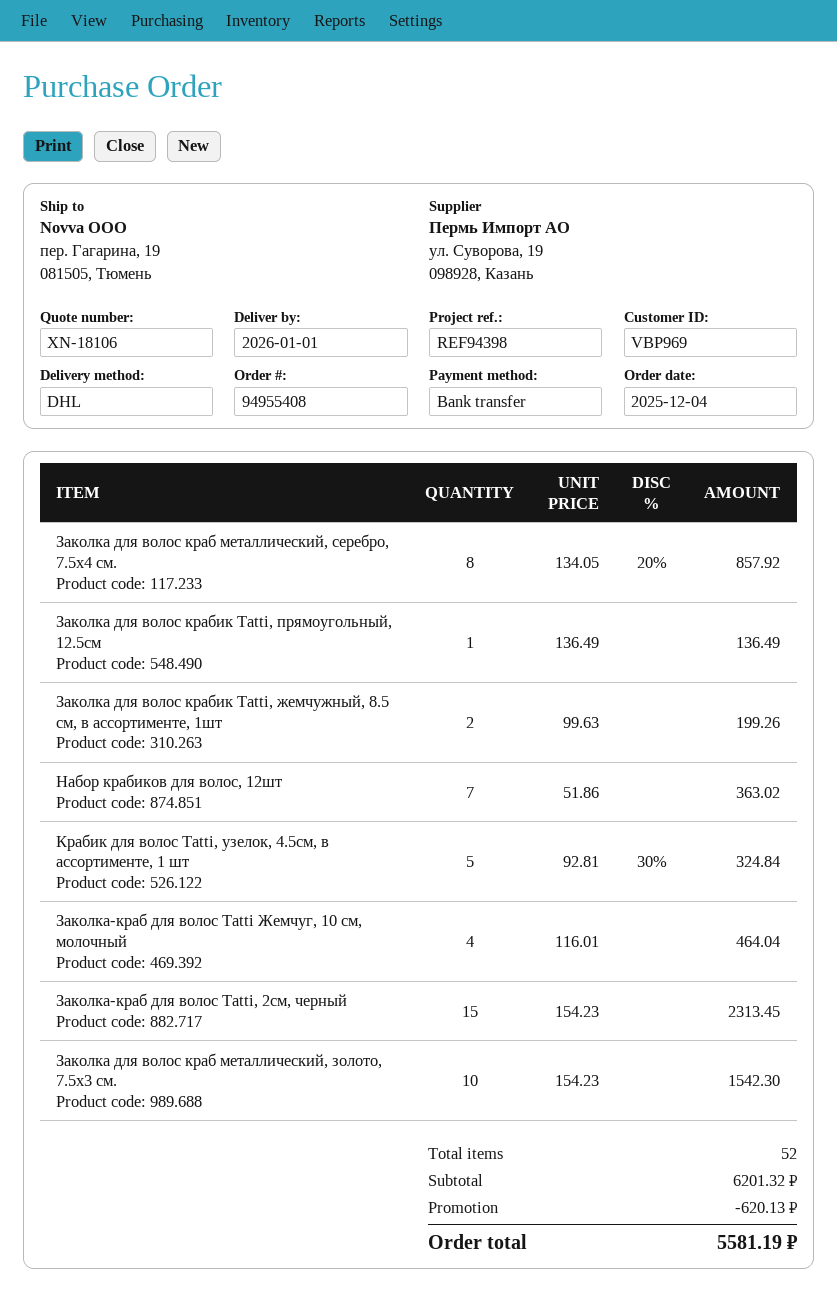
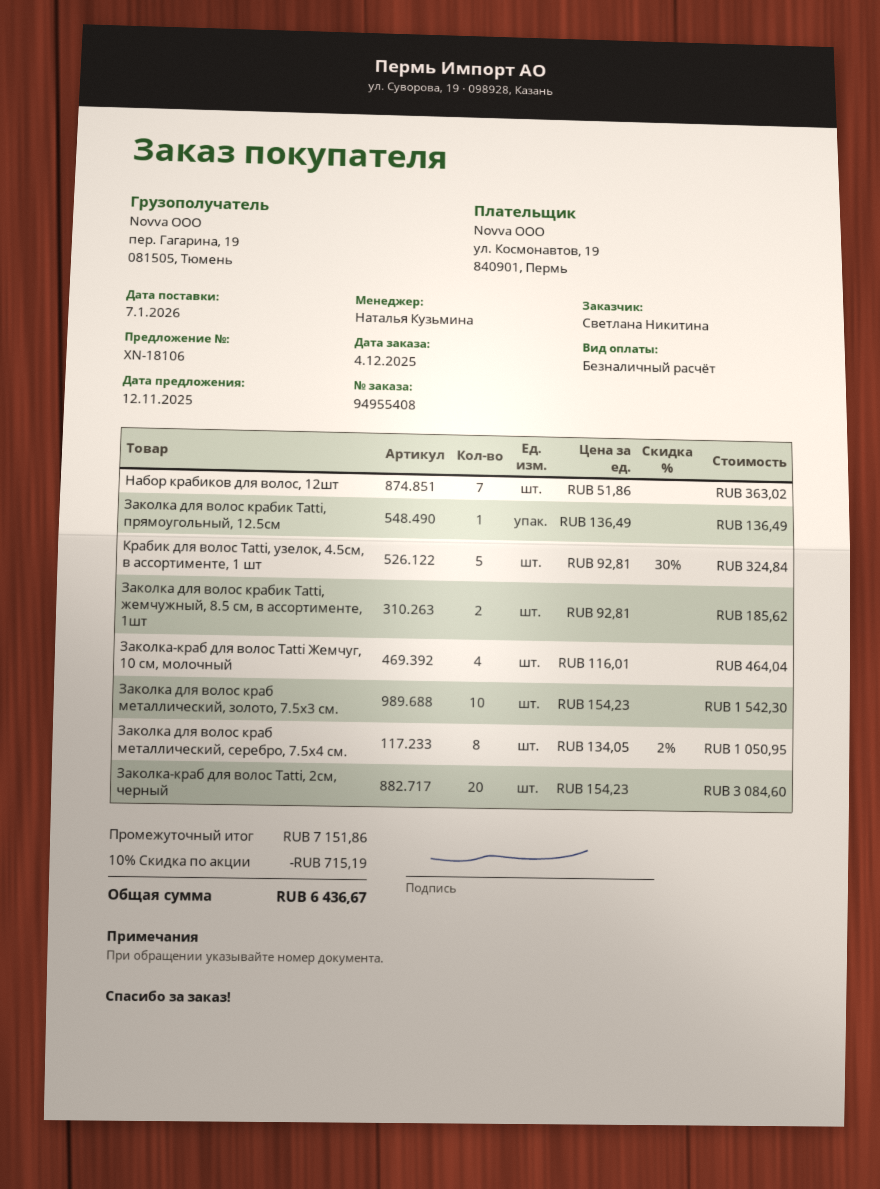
delivery date: 2026-01-01 -> 2026-01-07
Заколка для волос краб металлический, серебро, 7.5х4 см.: 8 x 134.05 - 20% = 857.92 -> 8 x 134.05 - 2% = 1050.95
Заколка для волос крабик Tatti, жемчужный, 8.5 см, в ассортименте, 1шт: 2 x 99.63 = 199.26 -> 2 x 92.81 = 185.62
Заколка-краб для волос Tatti, 2см, черный: 15 x 154.23 = 2313.45 -> 20 x 154.23 = 3084.60
subtotal: 6201.32 -> 7151.86
discount: 620.13 -> 715.19
total: 5581.19 -> 6436.67

